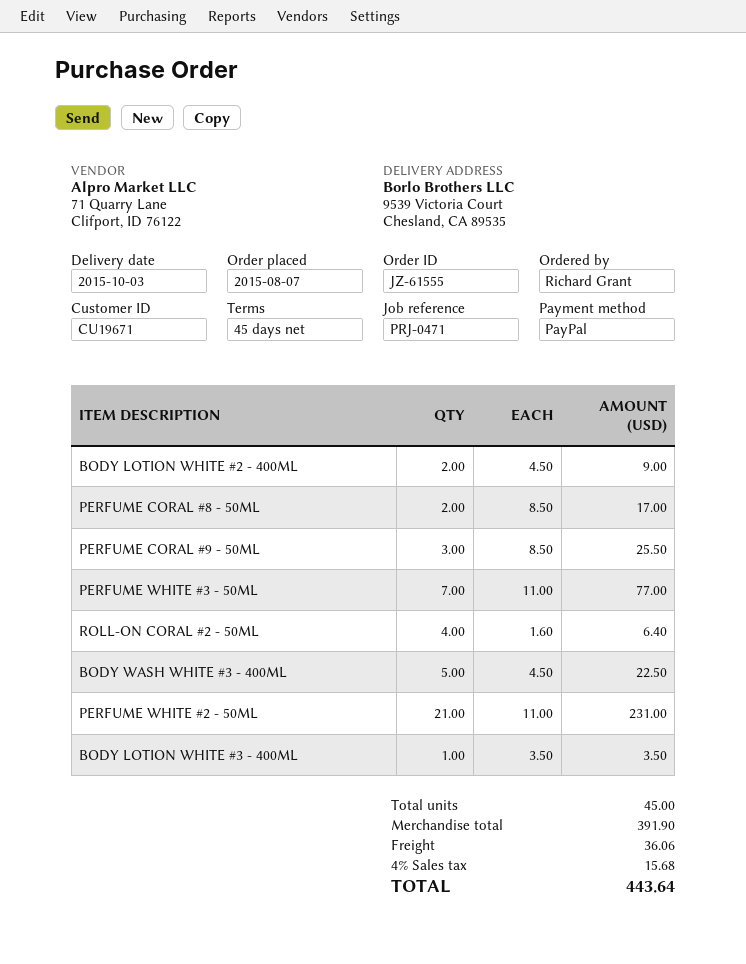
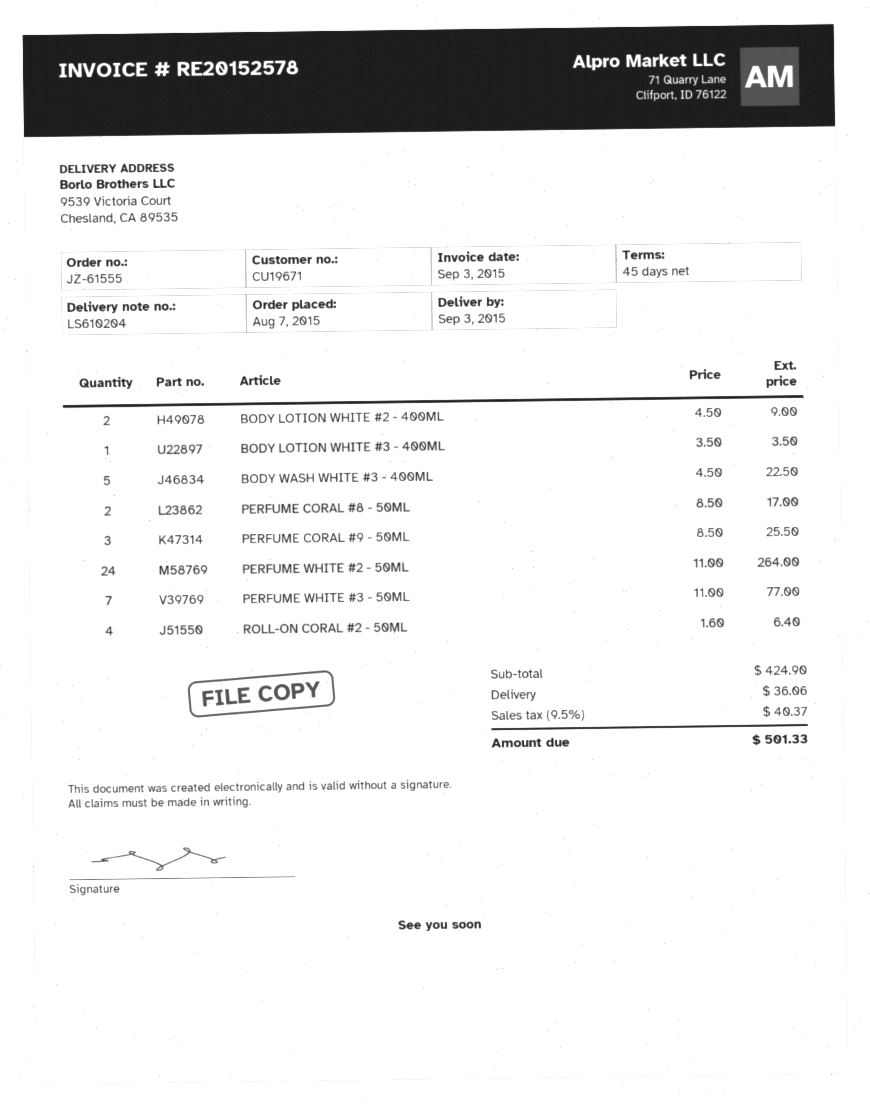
delivery date: 2015-10-03 -> 2015-09-03
PERFUME WHITE #2 - 50ML: 21 x 11.00 = 231.00 -> 24 x 11.00 = 264.00
subtotal: 391.90 -> 424.90
tax: 4% = 15.68 -> 9.5% = 40.37
total: 443.64 -> 501.33

